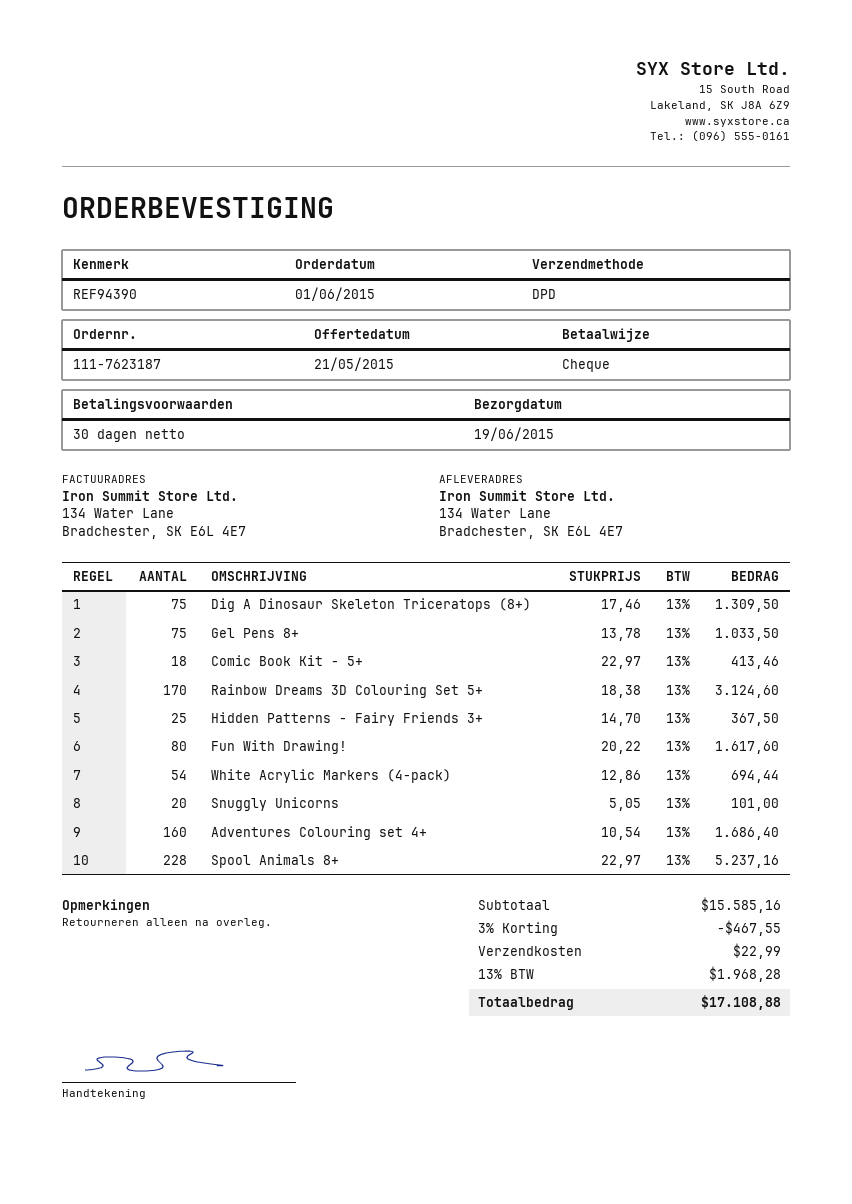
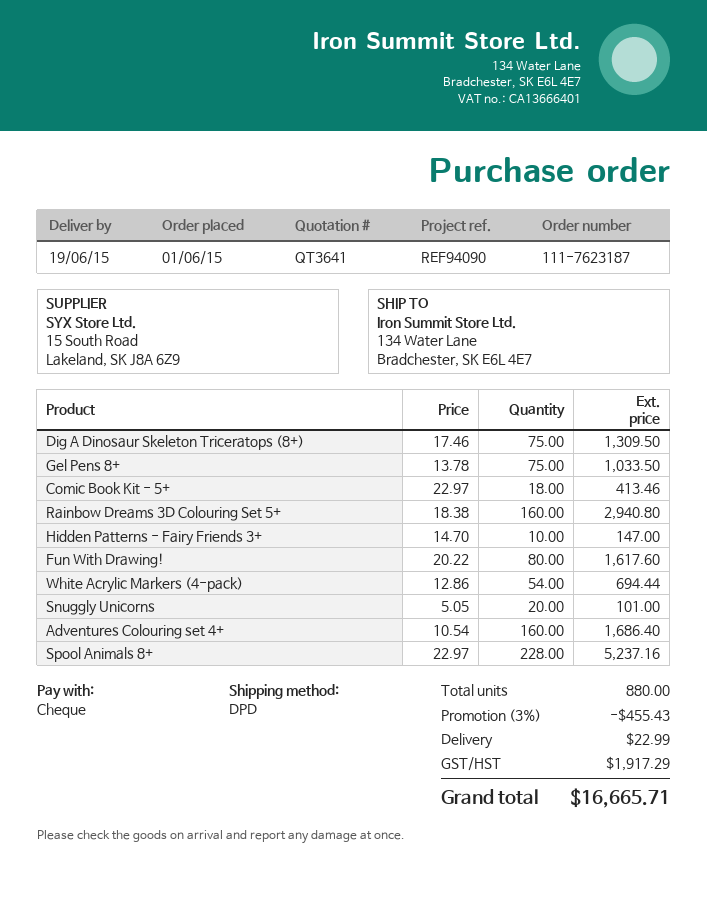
reference: REF94390 -> REF94090
Rainbow Dreams 3D Colouring Set 5+: 170 x 18.38 = 3124.60 -> 160 x 18.38 = 2940.80
Hidden Patterns - Fairy Friends 3+: 25 x 14.70 = 367.50 -> 10 x 14.70 = 147.00
discount: 3% = 467.55 -> 3% = 455.43
tax: 1968.28 -> 1917.29
total: 17108.88 -> 16665.71

